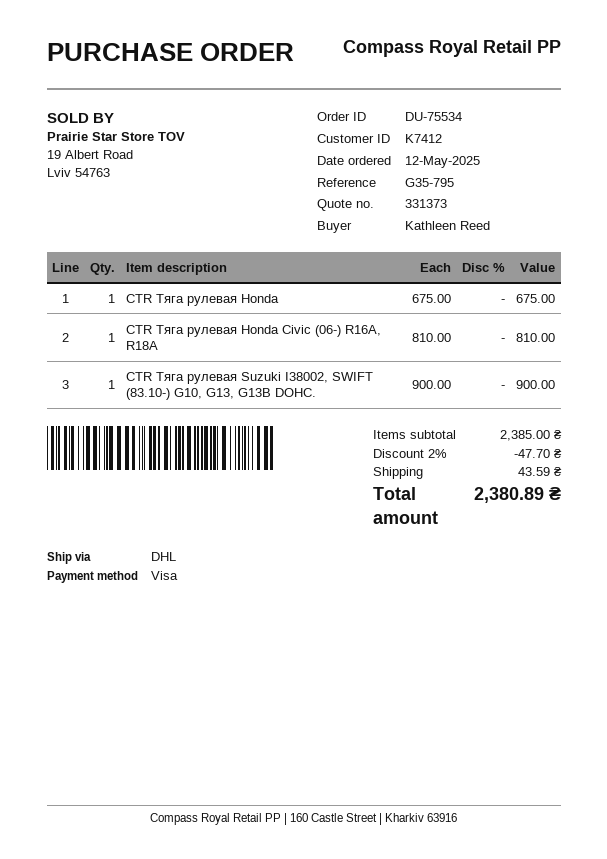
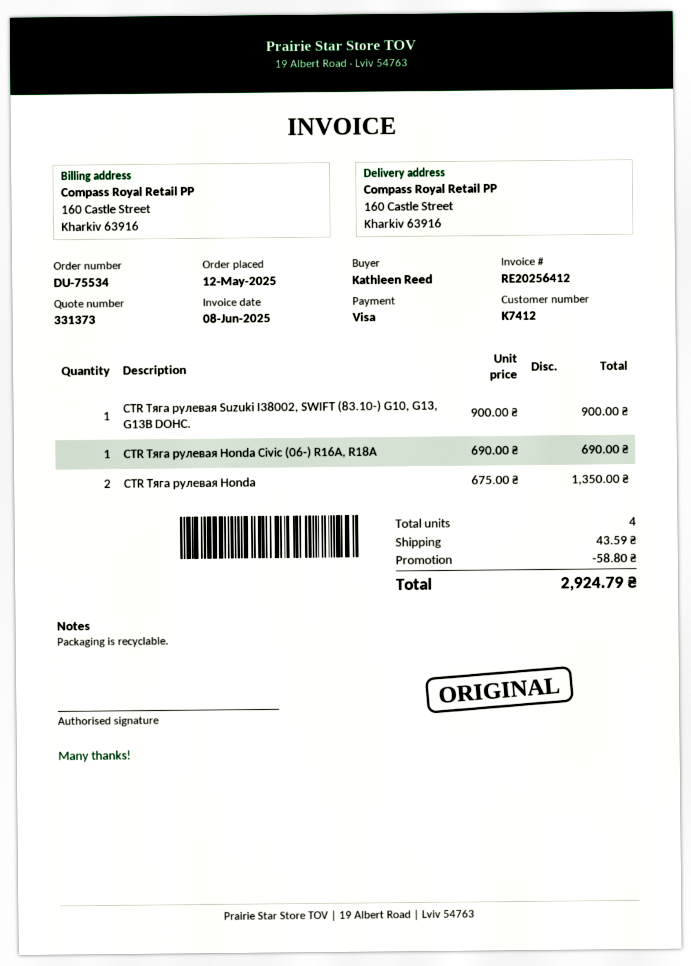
CTR Тяга рулевая Honda: 1 x 675.00 = 675.00 -> 2 x 675.00 = 1350.00
CTR Тяга рулевая Honda Civic (06-) R16A, R18A: 1 x 810.00 = 810.00 -> 1 x 690.00 = 690.00
discount: 47.70 -> 58.80
total: 2380.89 -> 2924.79

